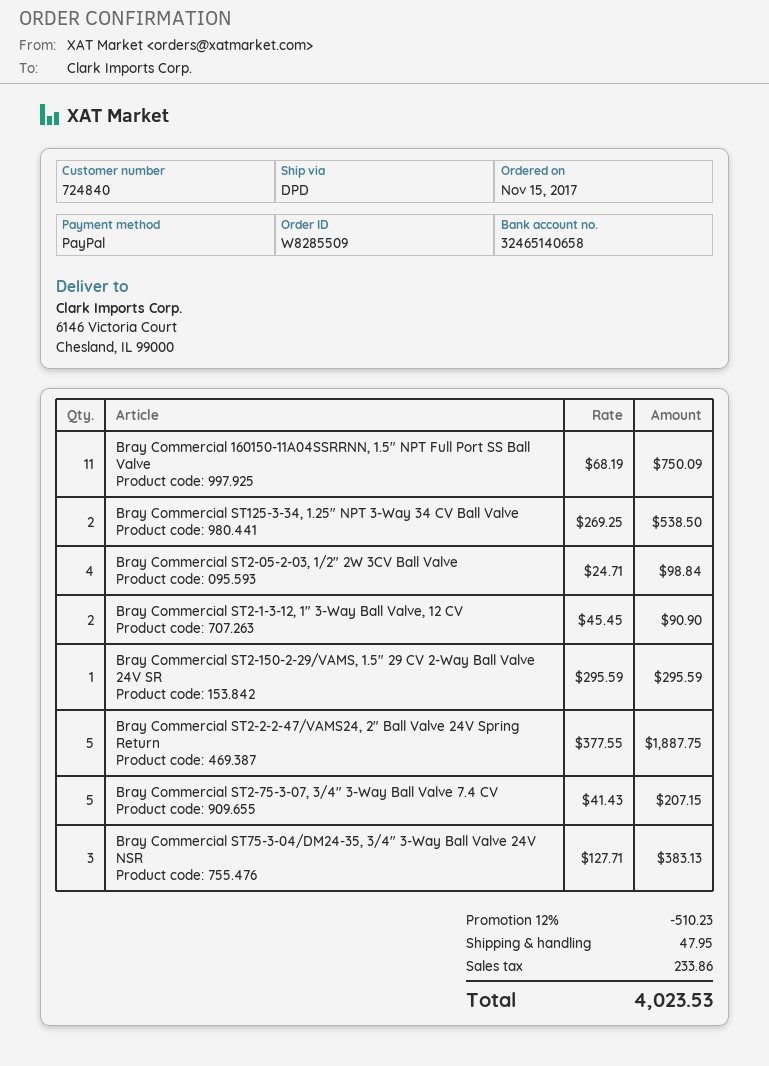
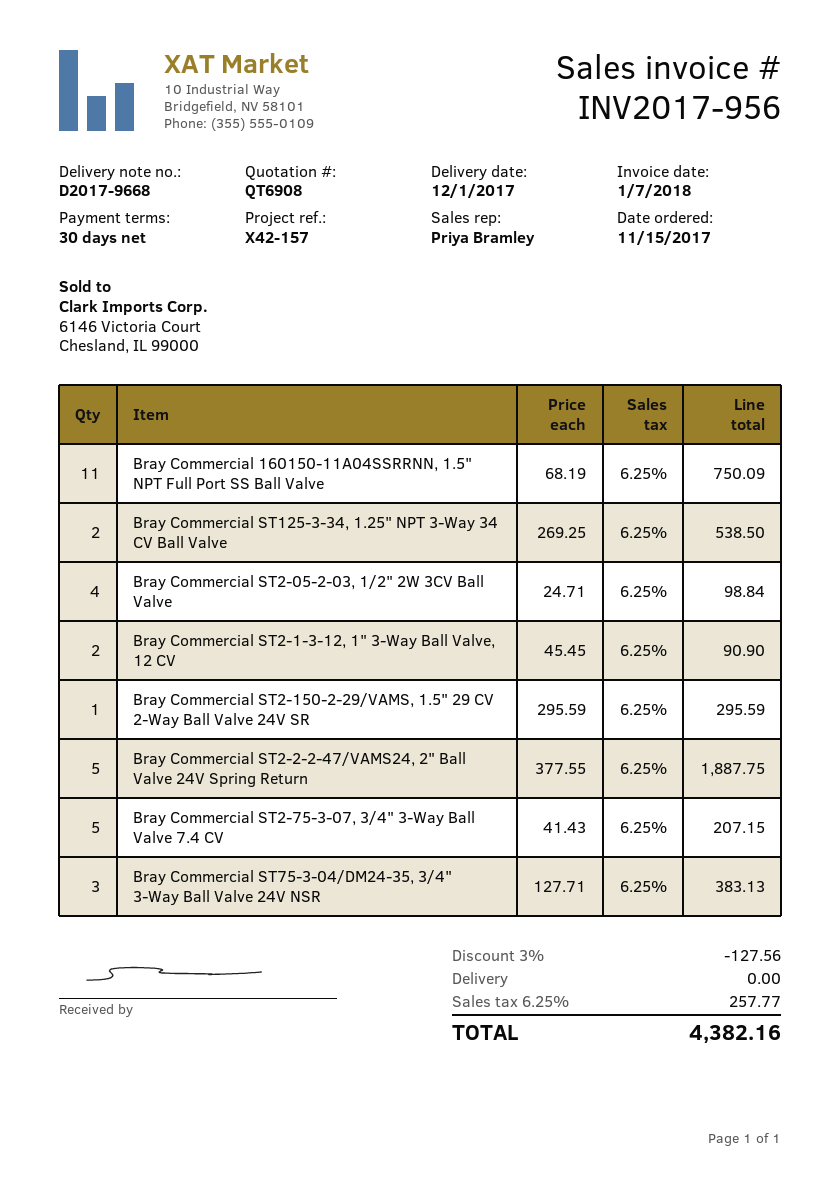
discount: 12% = 510.23 -> 3% = 127.56
shipping: 47.95 -> 0.00
tax: 233.86 -> 257.77
total: 4023.53 -> 4382.16

